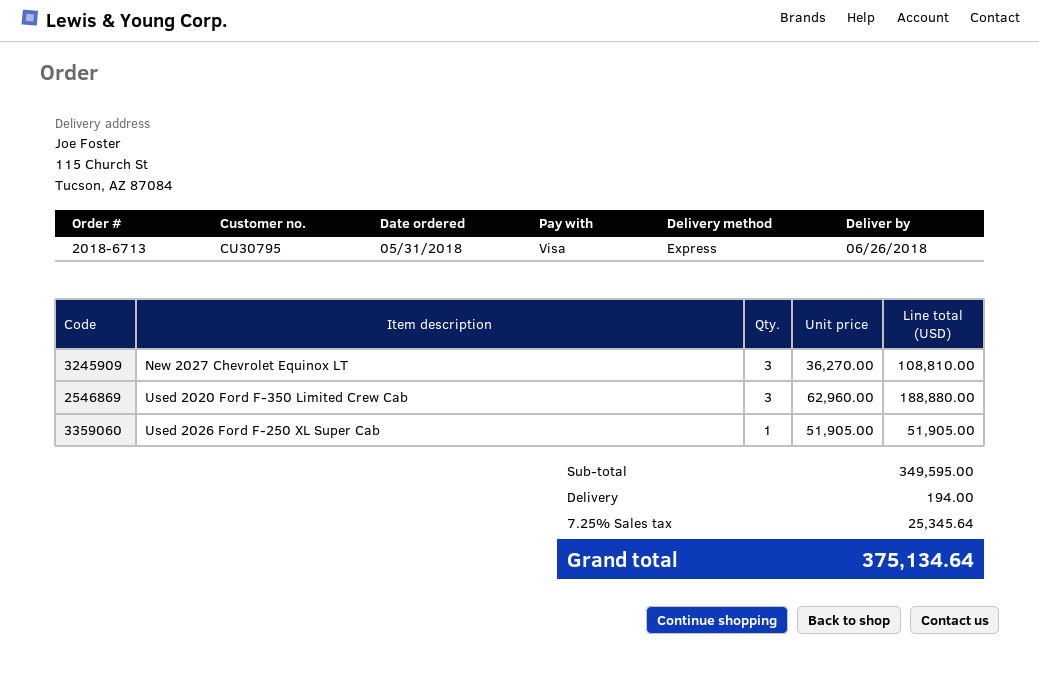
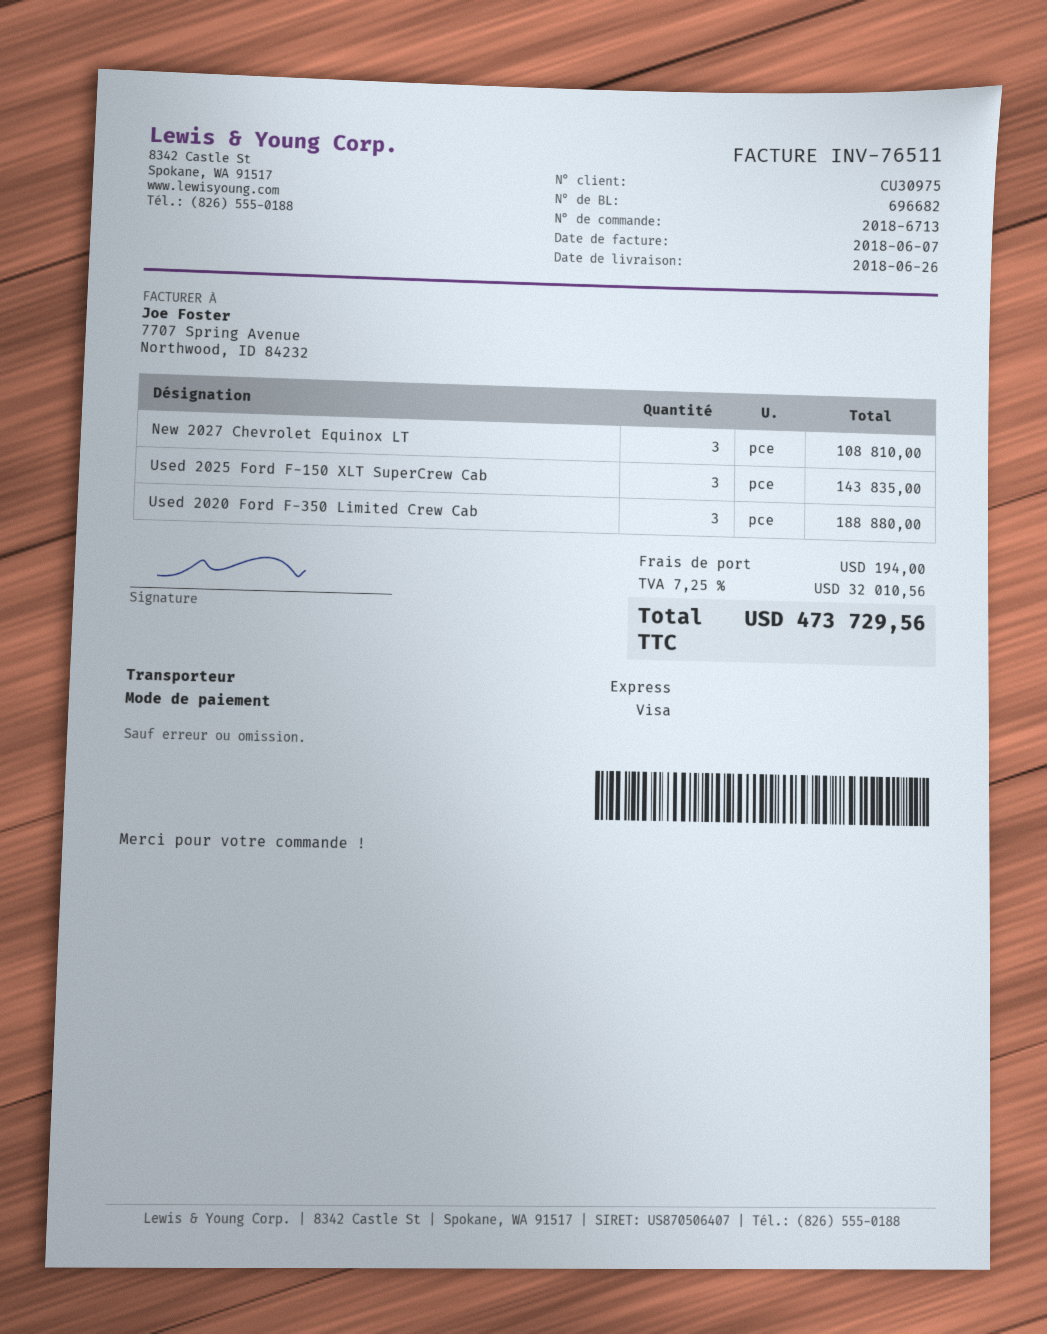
customer number: CU30795 -> CU30975
Used 2026 Ford F-250 XL Super Cab: 1 for 51905.00 -> none
Used 2025 Ford F-150 XLT SuperCrew Cab: none -> 3 for 143835.00
tax: 7.25% = 25345.64 -> 7.25% = 32010.56
total: 375134.64 -> 473729.56

